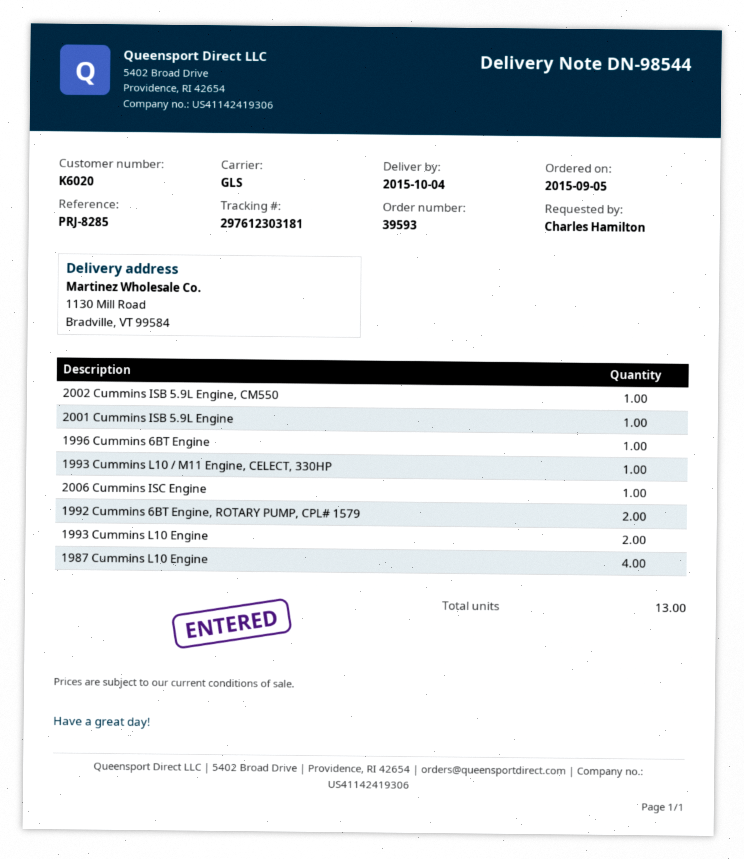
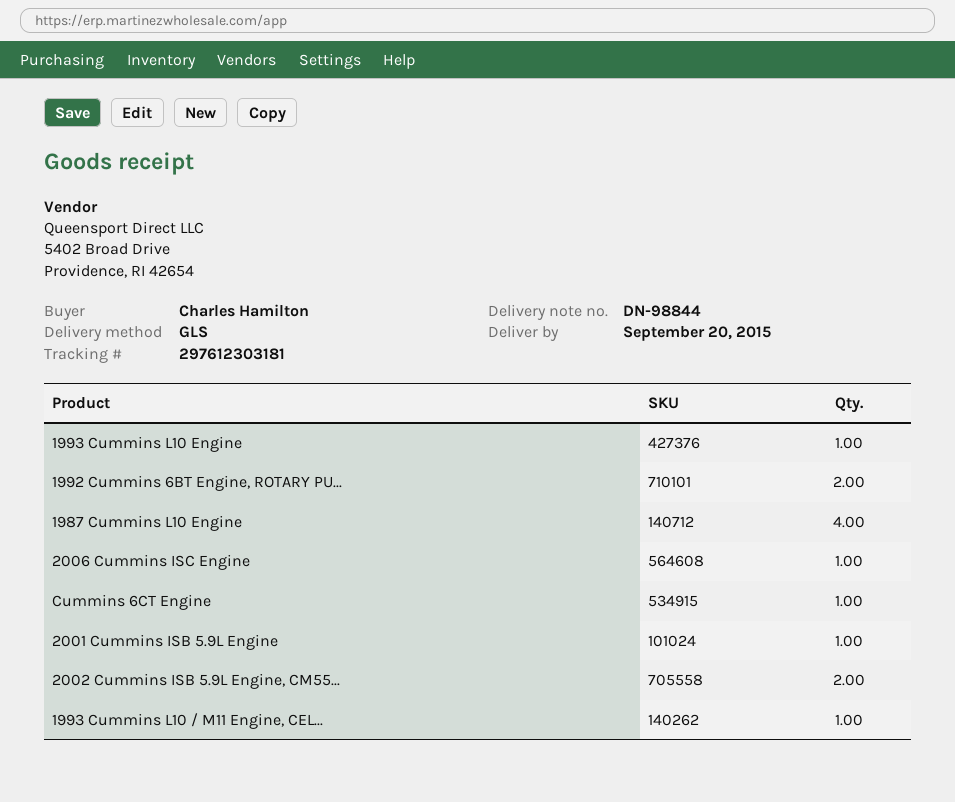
delivery note number: DN-98544 -> DN-98844
delivery date: 2015-10-04 -> 2015-09-20
2002 Cummins ISB 5.9L Engine, CM550: 1 -> 2
1996 Cummins 6BT Engine: 1 -> none
1993 Cummins L10 Engine: 2 -> 1
Cummins 6CT Engine: none -> 1

